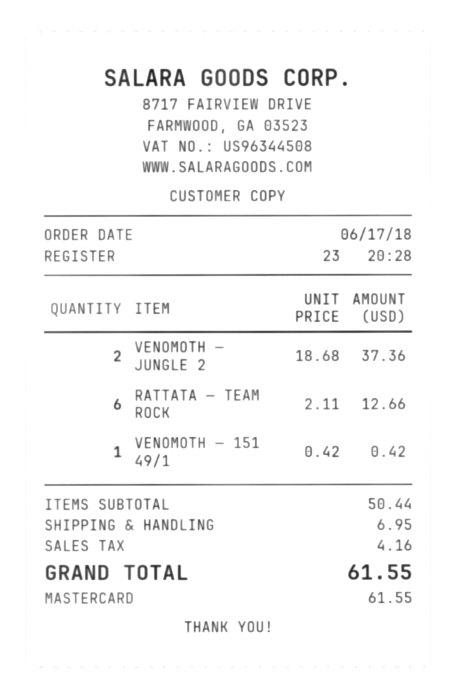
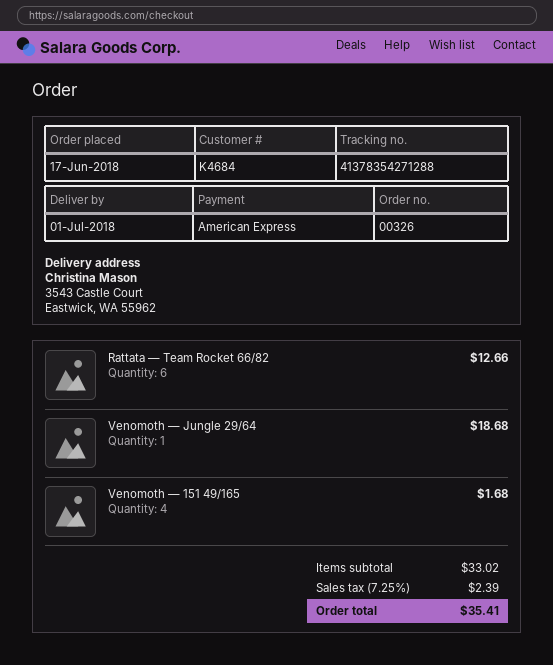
payment method: Mastercard -> American Express
VENOMOTH — JUNGLE 2: 2 for 37.36 -> 1 for 18.68
VENOMOTH — 151 49/1: 1 for 0.42 -> 4 for 1.68
subtotal: 50.44 -> 33.02
shipping: 6.95 -> none
tax: 4.16 -> 2.39
total: 61.55 -> 35.41

